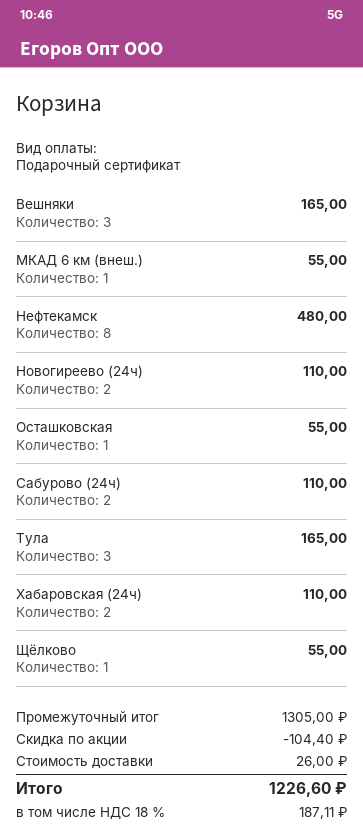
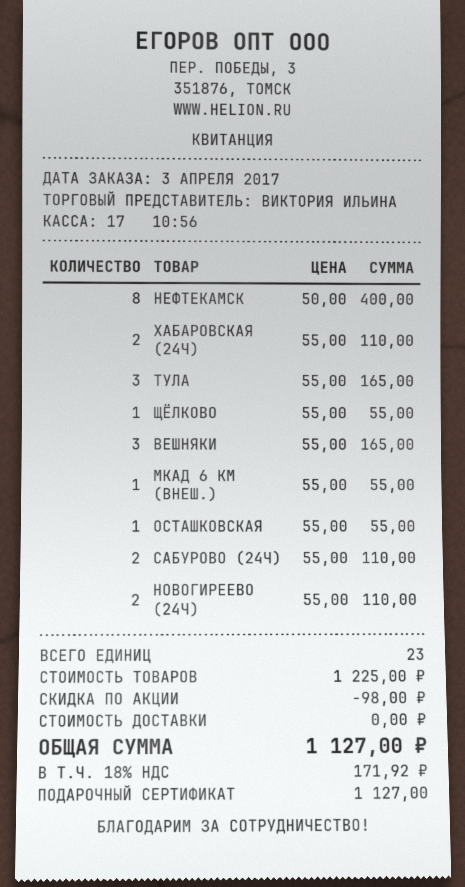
Нефтекамск: 8 for 480.00 -> 8 for 400.00
subtotal: 1305.00 -> 1225.00
discount: 104.40 -> 98.00
shipping: 26.00 -> 0.00
tax: 18% = 187.11 -> 18% = 171.92
total: 1226.60 -> 1127.00

